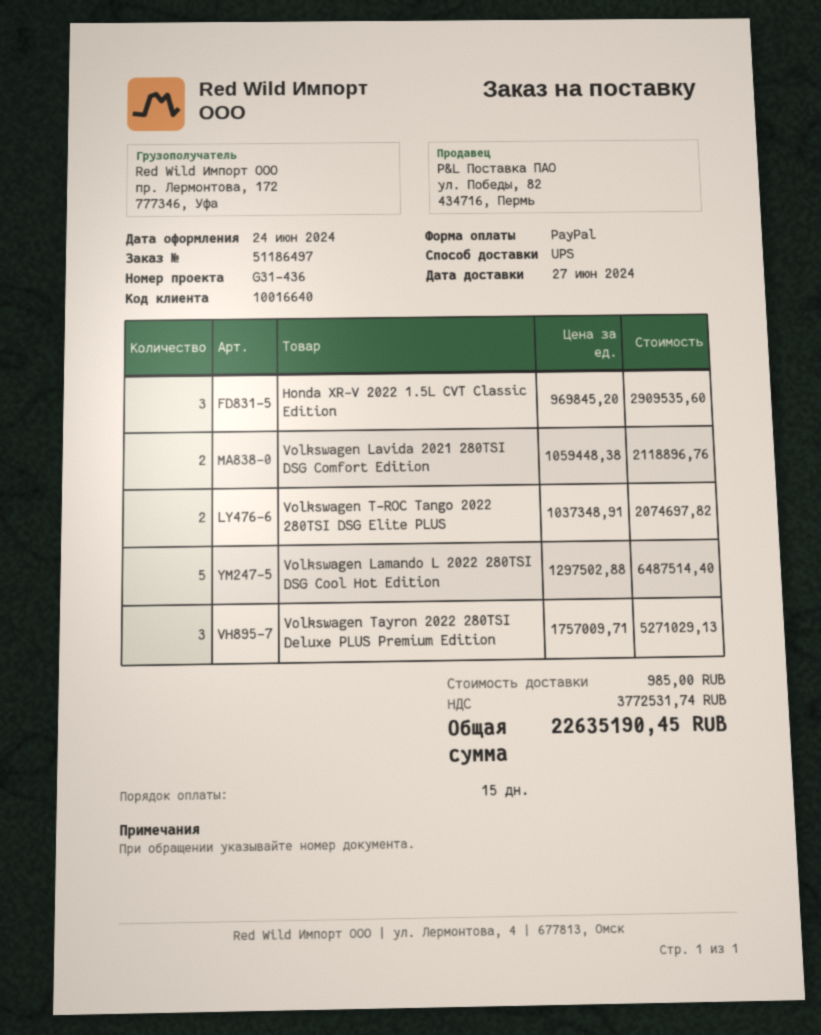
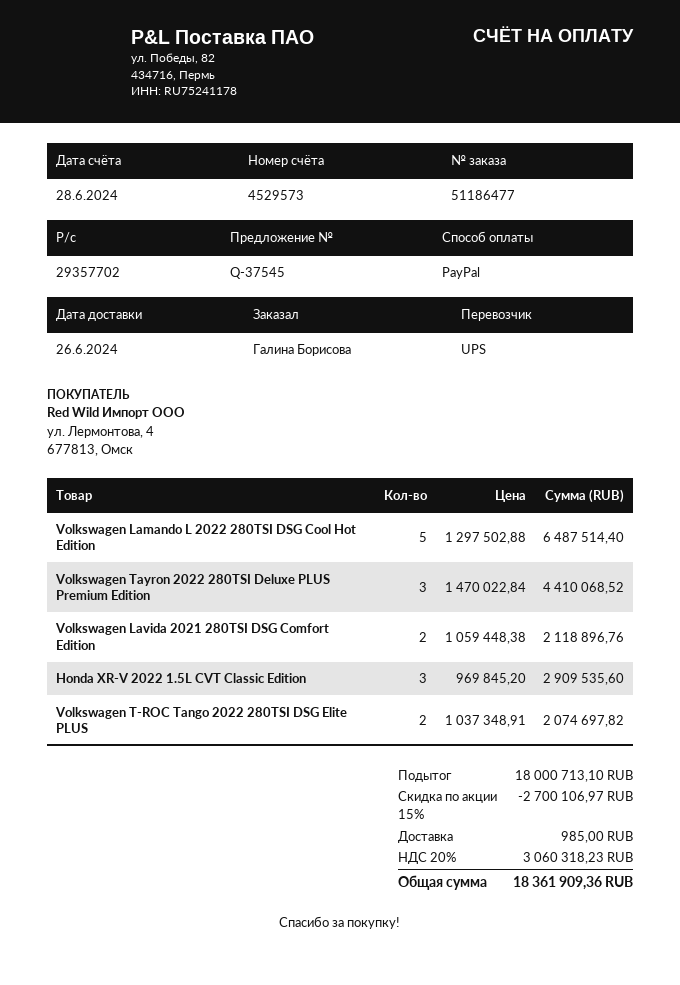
order number: 51186497 -> 51186477
delivery date: 2024-06-27 -> 2024-06-26
Volkswagen Tayron 2022 280TSI Deluxe PLUS Premium Edition: 3 x 1757009.71 = 5271029.13 -> 3 x 1470022.84 = 4410068.52
discount: none -> 15% = 2700106.97
tax: 3772531.74 -> 3060318.23
total: 22635190.45 -> 18361909.36

